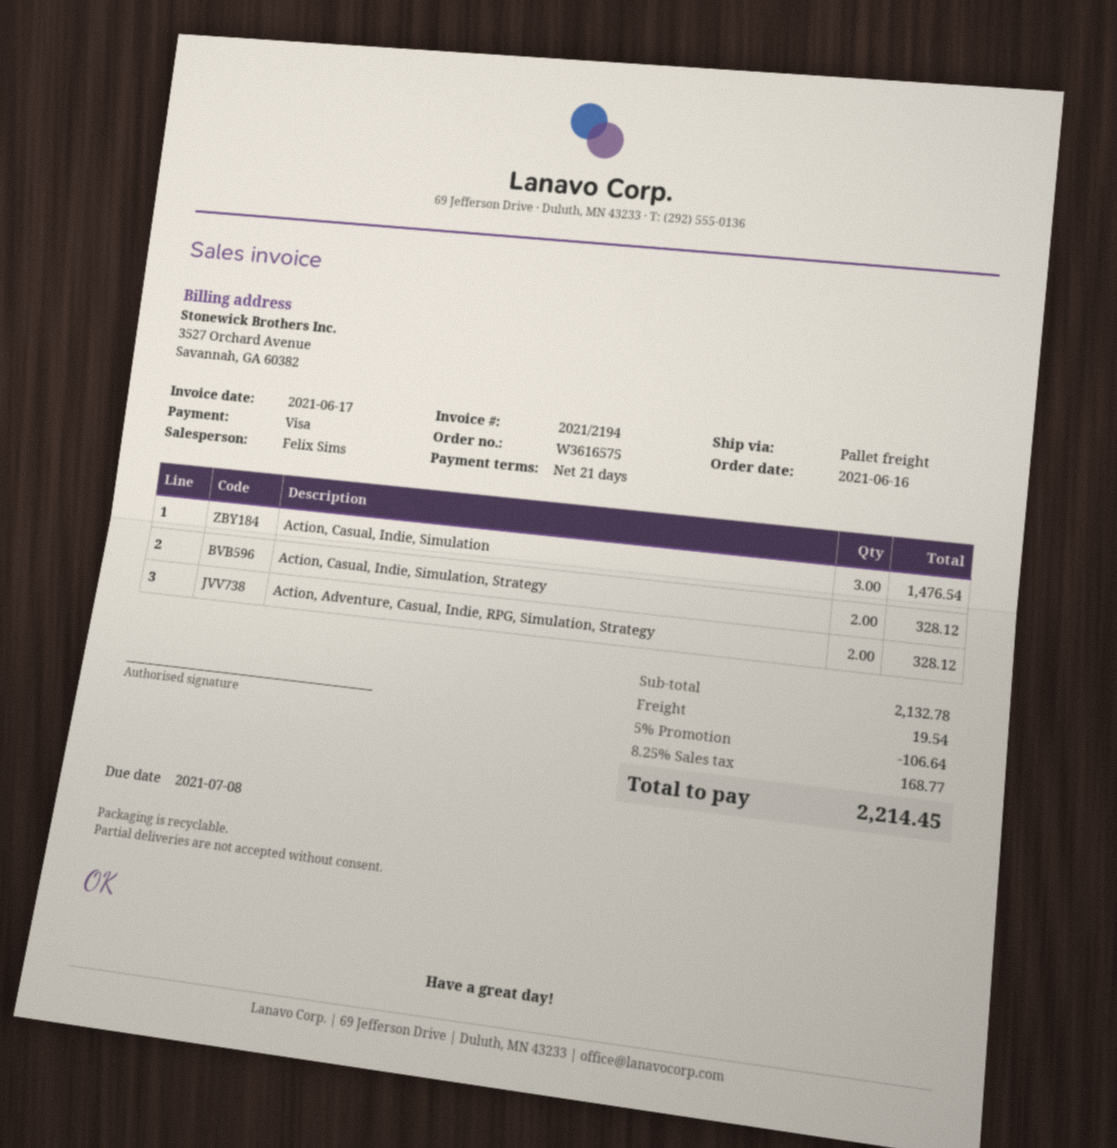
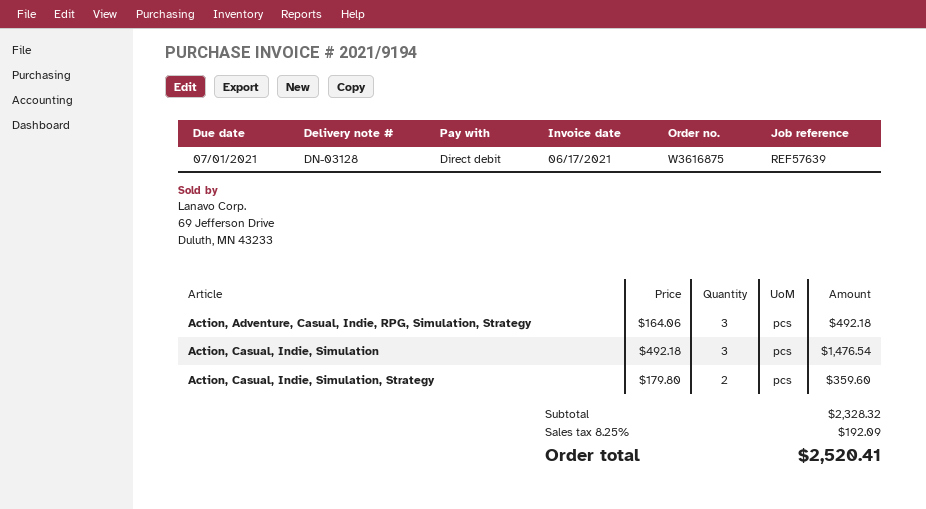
order number: W3616575 -> W3616875
invoice number: 2021/2194 -> 2021/9194
due date: 2021-07-08 -> 2021-07-01
payment method: Visa -> direct debit
Action, Casual, Indie, Simulation, Strategy: 2 for 328.12 -> 2 for 359.60
Action, Adventure, Casual, Indie, RPG, Simulation, Strategy: 2 for 328.12 -> 3 for 492.18
subtotal: 2132.78 -> 2328.32
discount: 5% = 106.64 -> none
shipping: 19.54 -> none
tax: 8.25% = 168.77 -> 8.25% = 192.09
total: 2214.45 -> 2520.41

